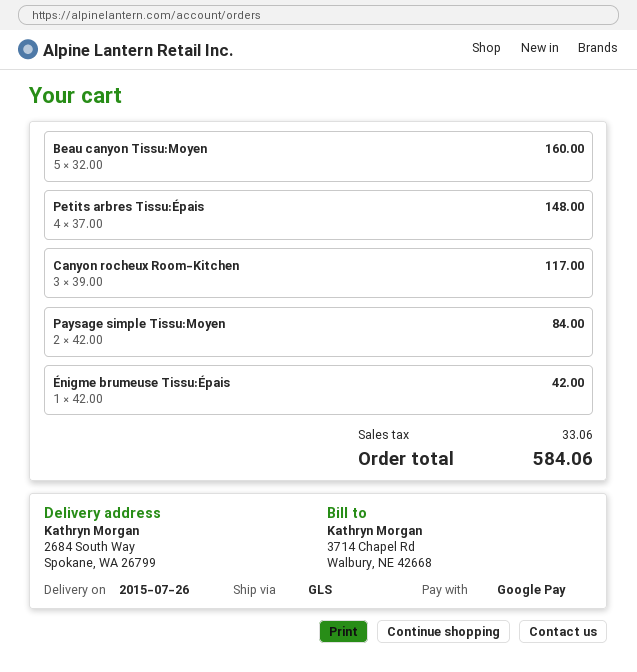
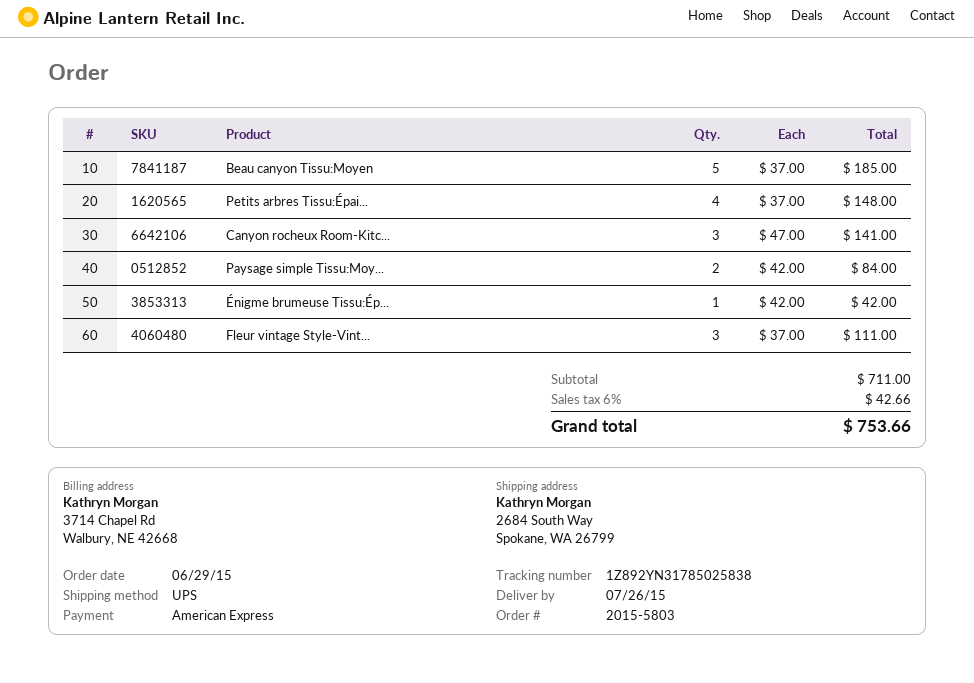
payment method: Google Pay -> American Express
shipping method: GLS -> UPS
Beau canyon Tissu:Moyen: 5 x 32.00 = 160.00 -> 5 x 37.00 = 185.00
Canyon rocheux Room-Kitchen: 3 x 39.00 = 117.00 -> 3 x 47.00 = 141.00
Fleur vintage Style-Vint...: none -> 3 x 37.00 = 111.00
tax: 33.06 -> 42.66
total: 584.06 -> 753.66

